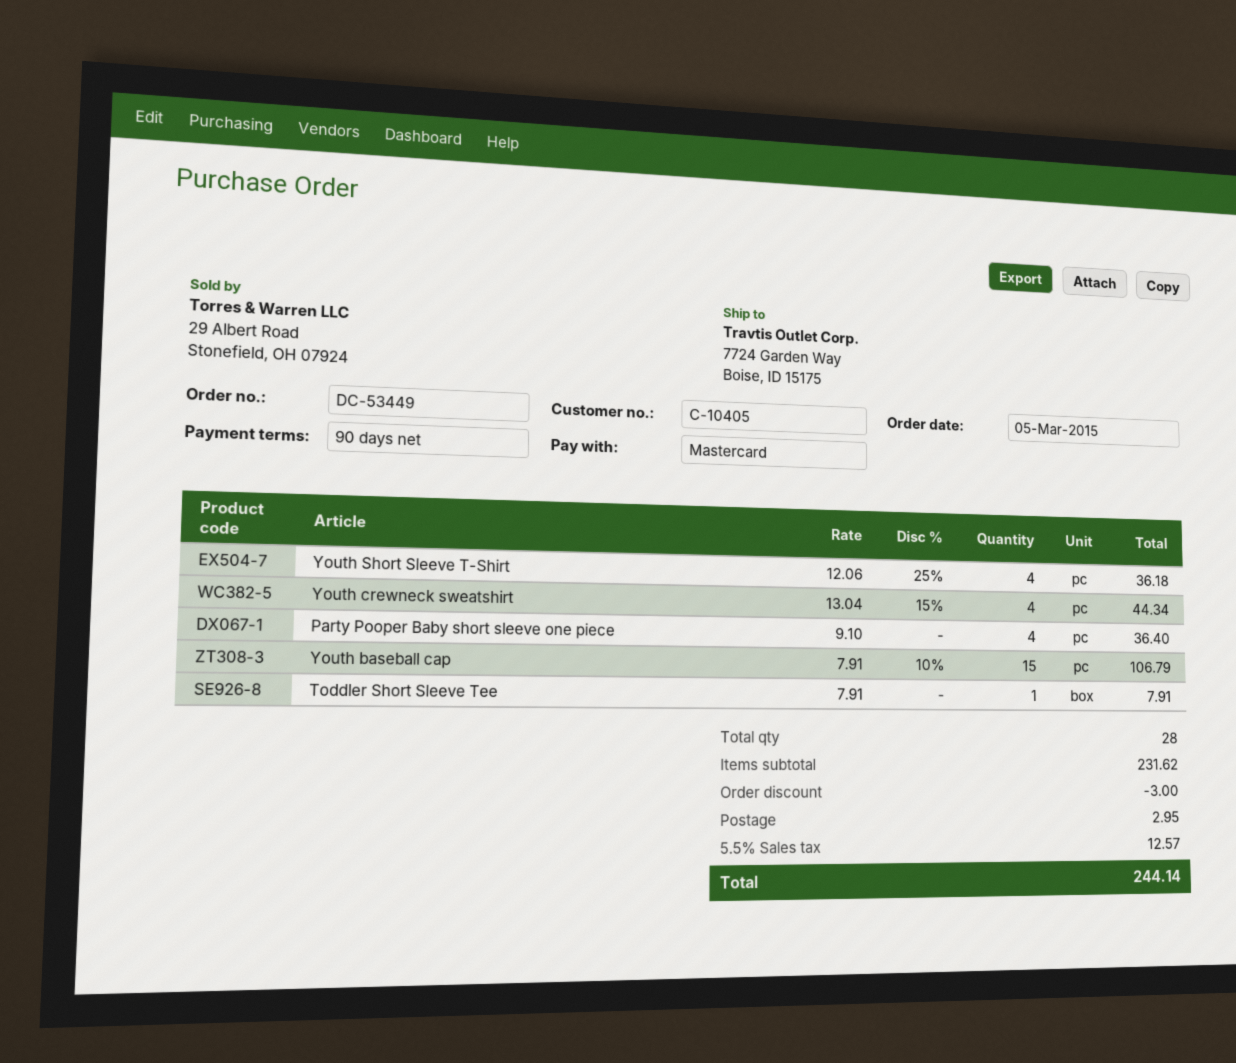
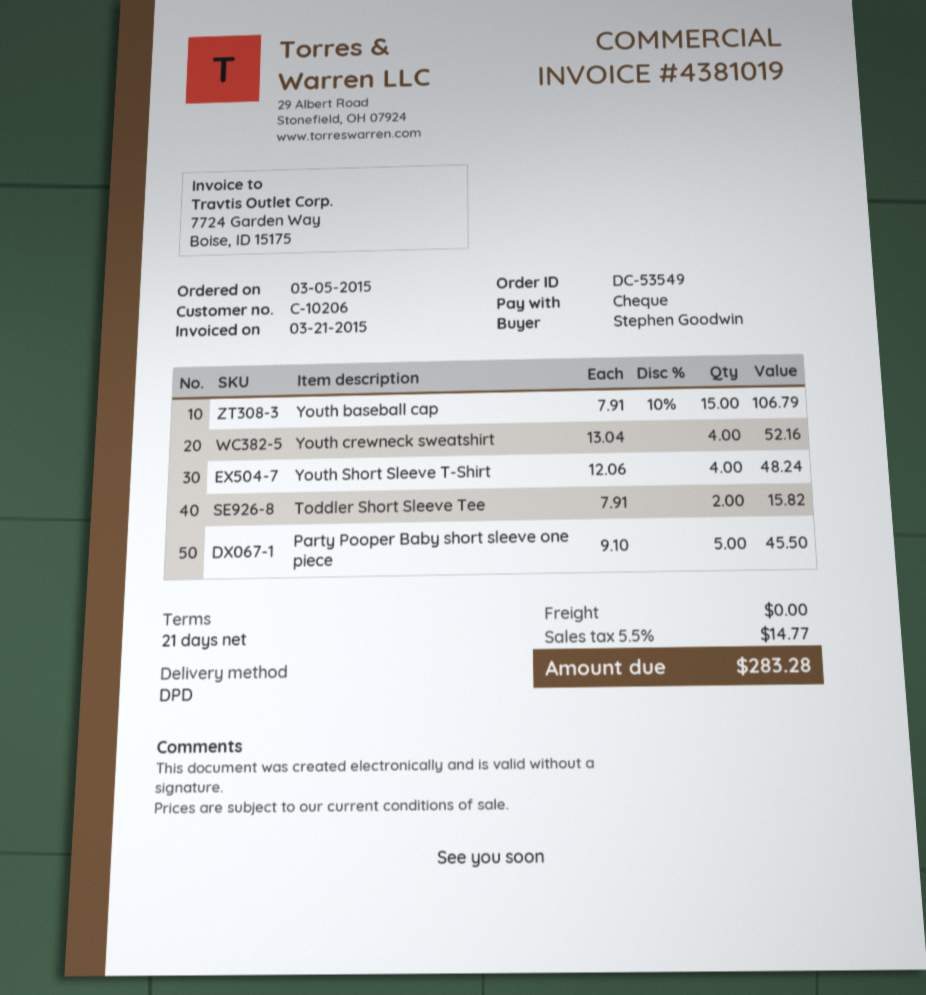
order number: DC-53449 -> DC-53549
payment terms: 90 days -> 21 days
customer number: C-10405 -> C-10206
payment method: Mastercard -> cheque
Youth Short Sleeve T-Shirt: 4 x 12.06 - 25% = 36.18 -> 4 x 12.06 = 48.24
Youth crewneck sweatshirt: 4 x 13.04 - 15% = 44.34 -> 4 x 13.04 = 52.16
Party Pooper Baby short sleeve one piece: 4 x 9.10 = 36.40 -> 5 x 9.10 = 45.50
Toddler Short Sleeve Tee: 1 x 7.91 = 7.91 -> 2 x 7.91 = 15.82
discount: 3.00 -> none
shipping: 2.95 -> 0.00
tax: 5.5% = 12.57 -> 5.5% = 14.77
total: 244.14 -> 283.28

